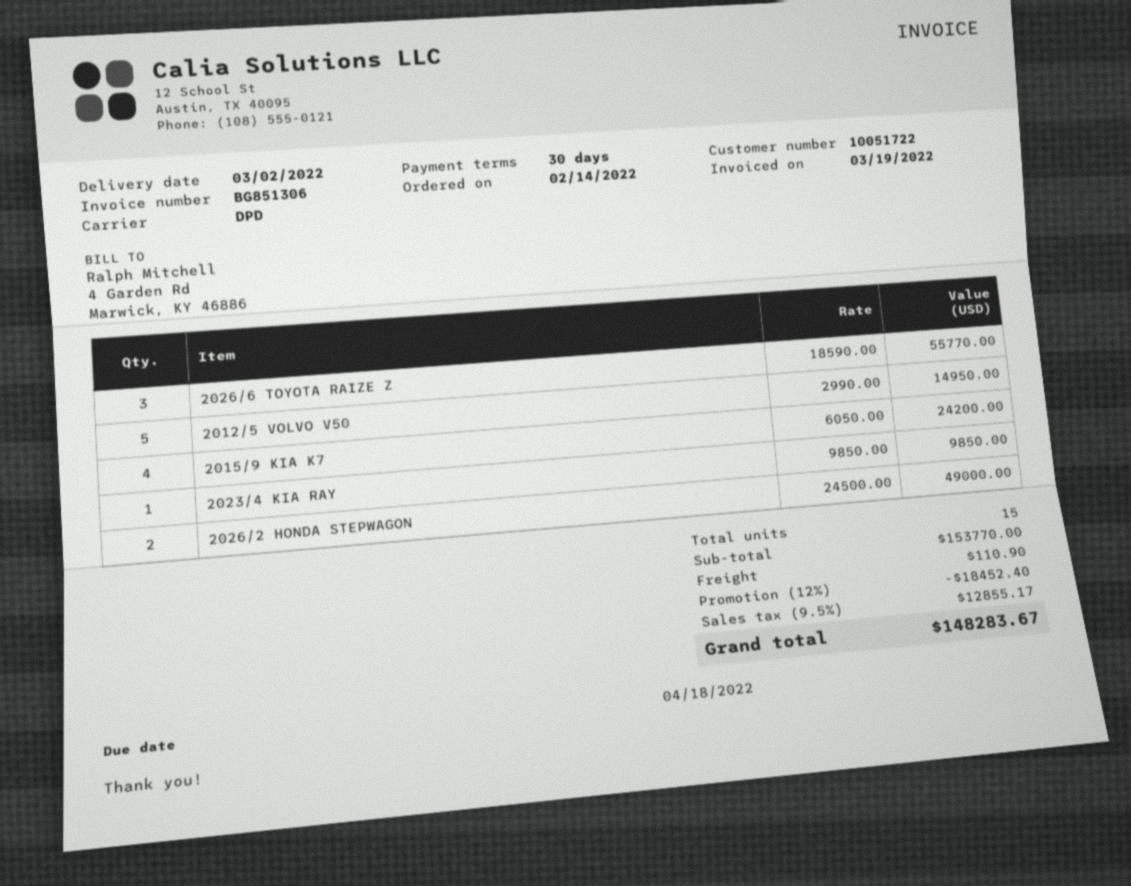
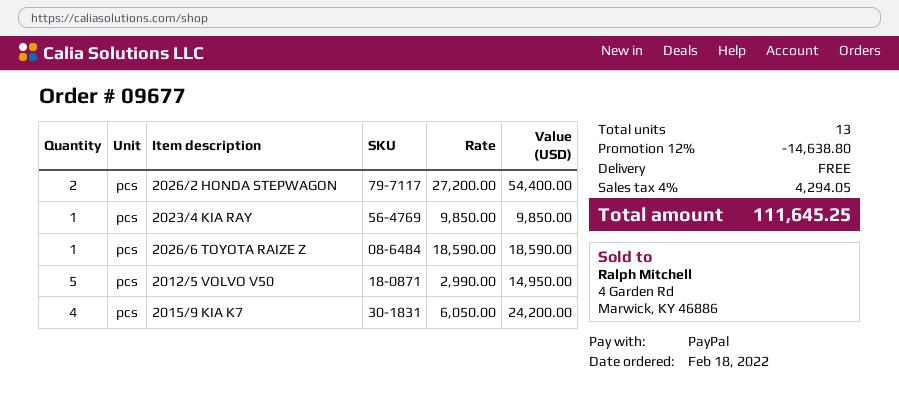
order date: 2022-02-14 -> 2022-02-18
2026/6 TOYOTA RAIZE Z: 3 x 18590.00 = 55770.00 -> 1 x 18590.00 = 18590.00
2026/2 HONDA STEPWAGON: 2 x 24500.00 = 49000.00 -> 2 x 27200.00 = 54400.00
total quantity: 15 -> 13
discount: 12% = 18452.40 -> 12% = 14638.80
shipping: 110.90 -> 0.00
tax: 9.5% = 12855.17 -> 4% = 4294.05
total: 148283.67 -> 111645.25

